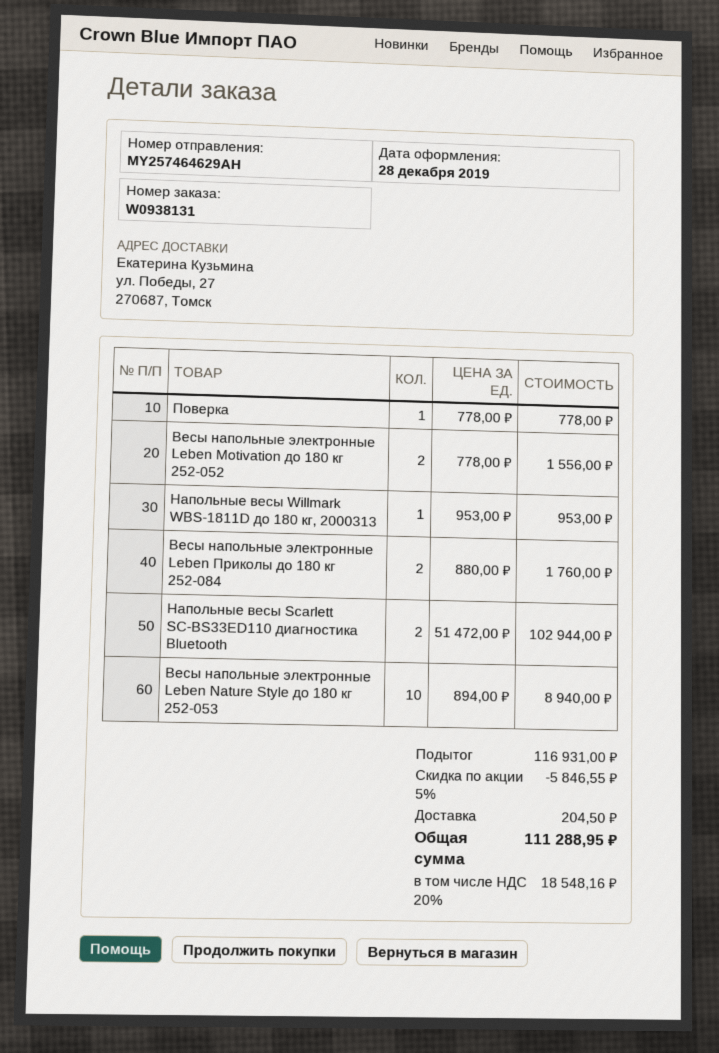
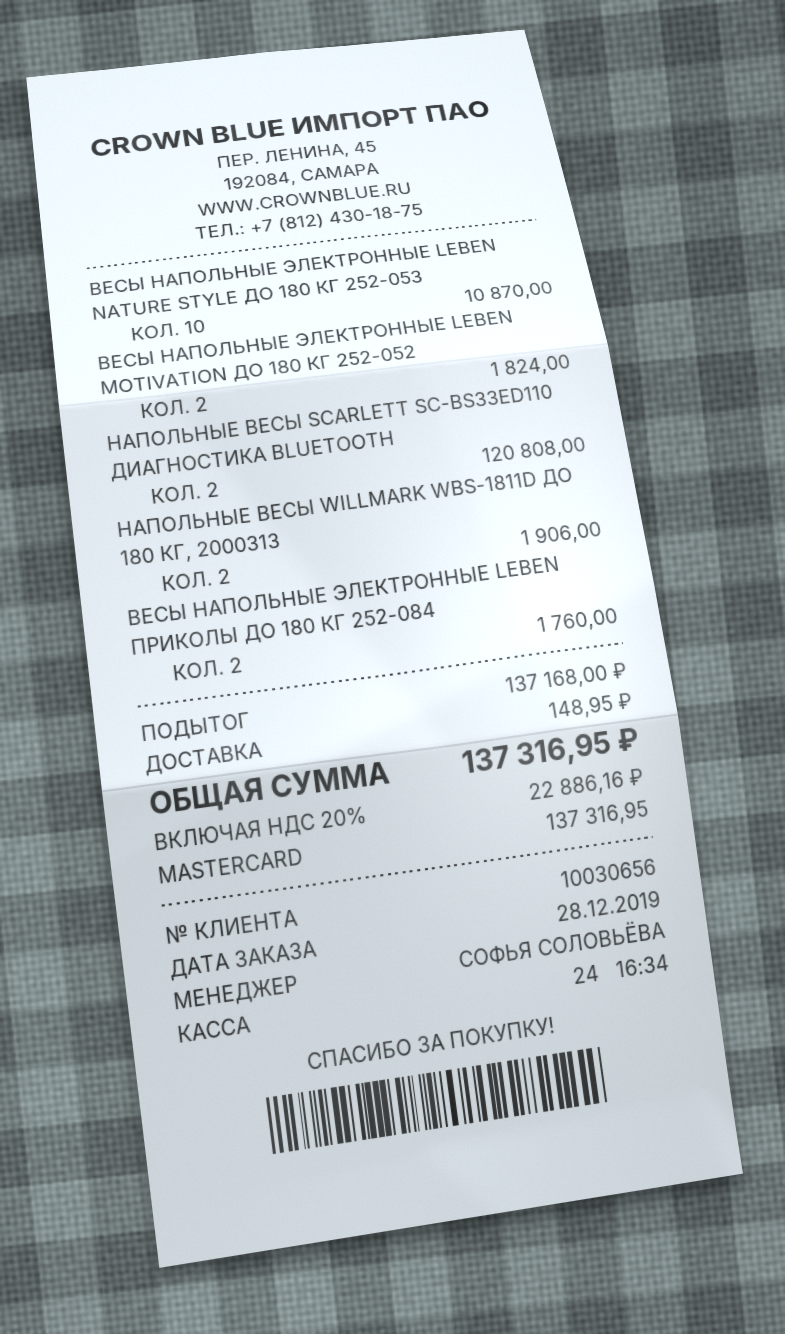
Поверка: 1 for 778.00 -> none
Весы напольные электронные Leben Motivation до 180 кг 252-052: 2 for 1556.00 -> 2 for 1824.00
Напольные весы Willmark WBS-1811D до 180 кг, 2000313: 1 for 953.00 -> 2 for 1906.00
Напольные весы Scarlett SC-BS33ED110 диагностика Bluetooth: 2 for 102944.00 -> 2 for 120808.00
Весы напольные электронные Leben Nature Style до 180 кг 252-053: 10 for 8940.00 -> 10 for 10870.00
subtotal: 116931.00 -> 137168.00
discount: 5% = 5846.55 -> none
shipping: 204.50 -> 148.95
tax: 20% = 18548.16 -> 20% = 22886.16
total: 111288.95 -> 137316.95

